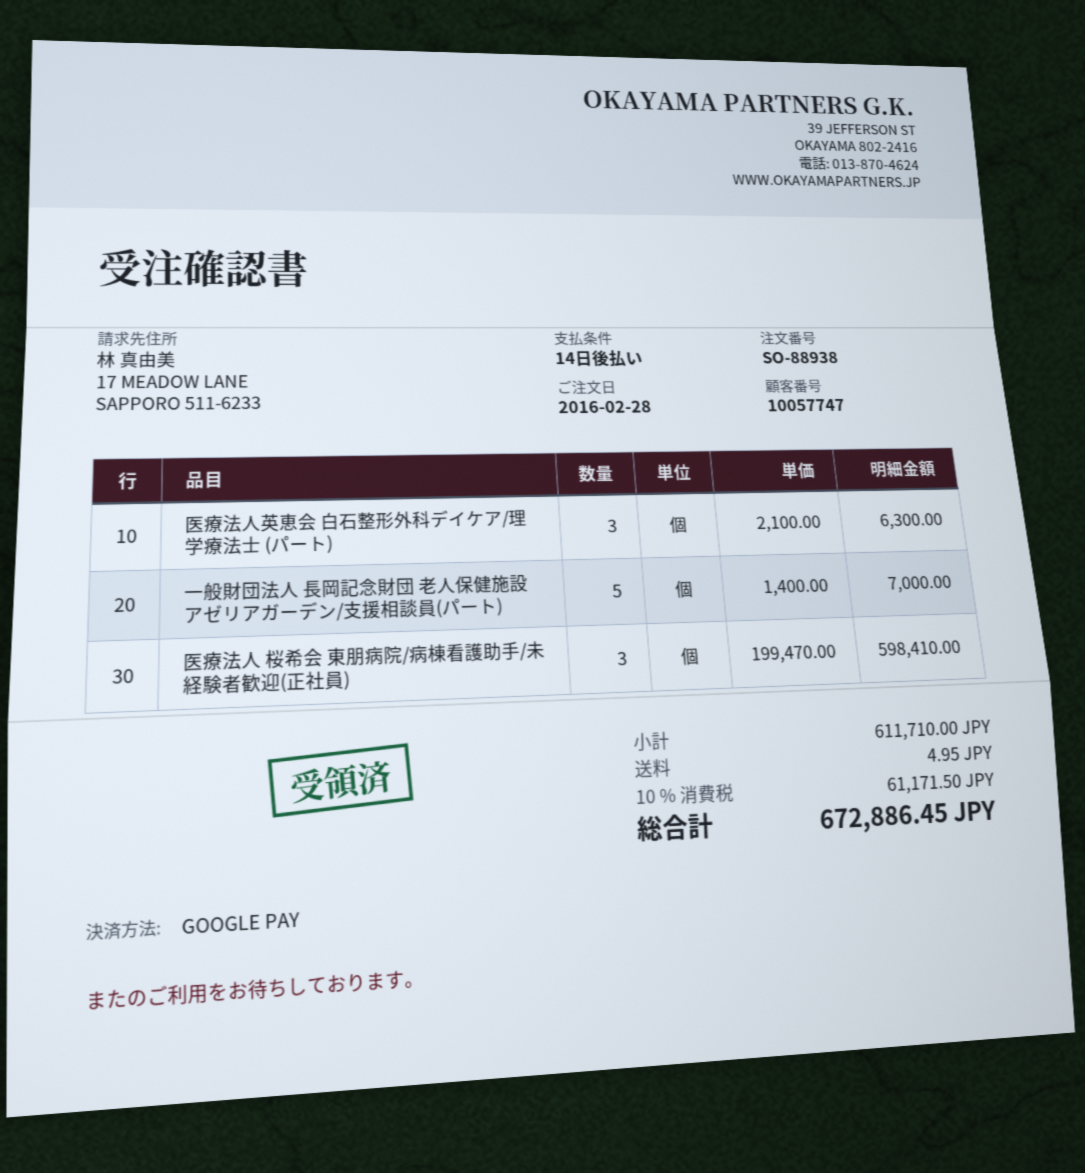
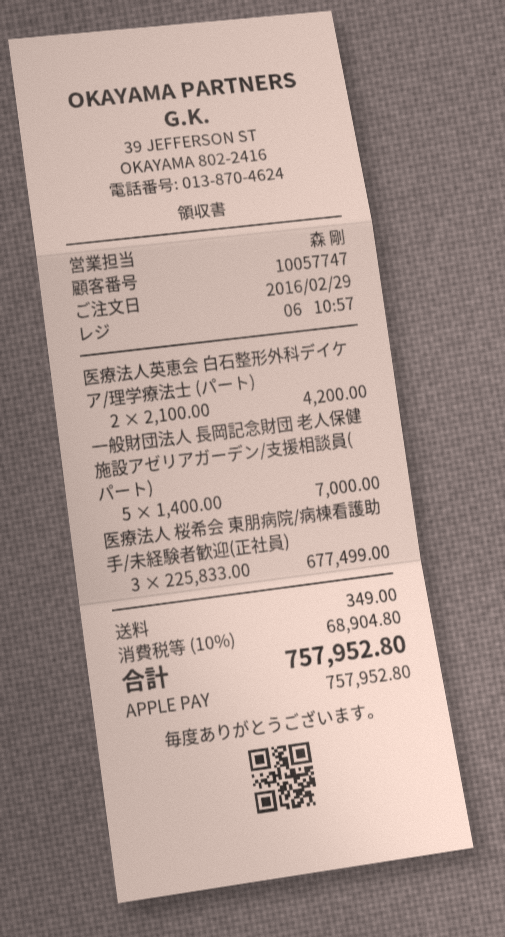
order date: 2016-02-28 -> 2016-02-29
payment method: Google Pay -> Apple Pay
医療法人英恵会 白石整形外科デイケア/理学療法士 (パート): 3 x 2100.00 = 6300.00 -> 2 x 2100.00 = 4200.00
医療法人 桜希会 東朋病院/病棟看護助手/未経験者歓迎(正社員): 3 x 199470.00 = 598410.00 -> 3 x 225833.00 = 677499.00
shipping: 4.95 -> 349.00
tax: 10% = 61171.50 -> 10% = 68904.80
total: 672886.45 -> 757952.80

